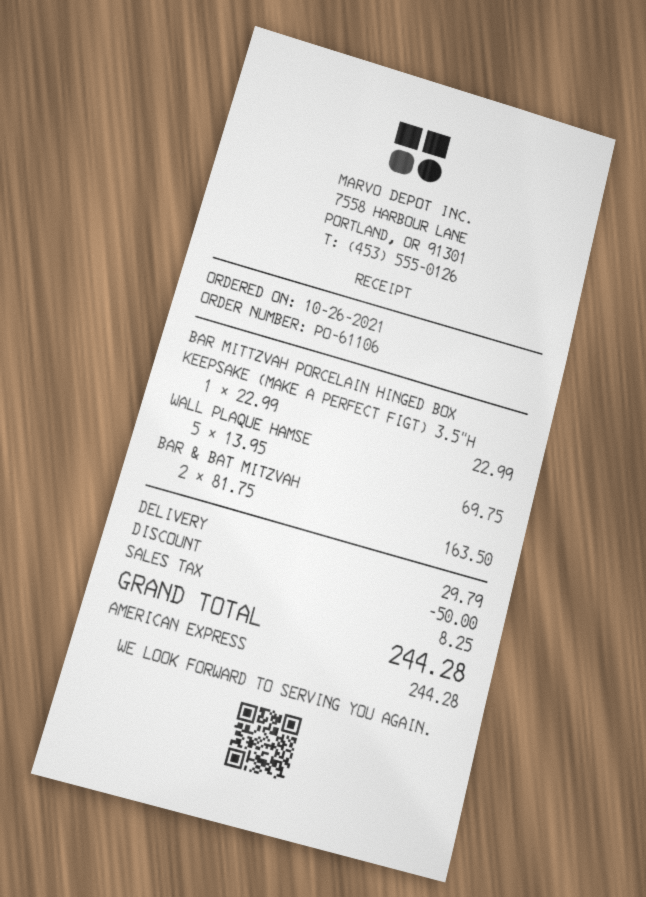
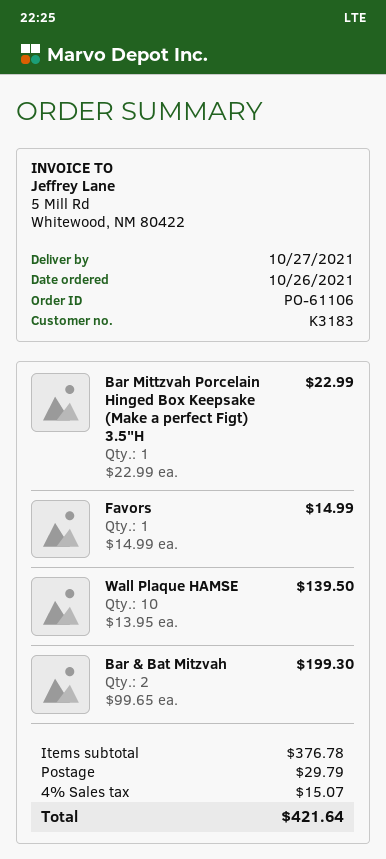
WALL PLAQUE HAMSE: 5 x 13.95 = 69.75 -> 10 x 13.95 = 139.50
BAR & BAT MITZVAH: 2 x 81.75 = 163.50 -> 2 x 99.65 = 199.30
Favors: none -> 1 x 14.99 = 14.99
discount: 50.00 -> none
tax: 8.25 -> 15.07
total: 244.28 -> 421.64

